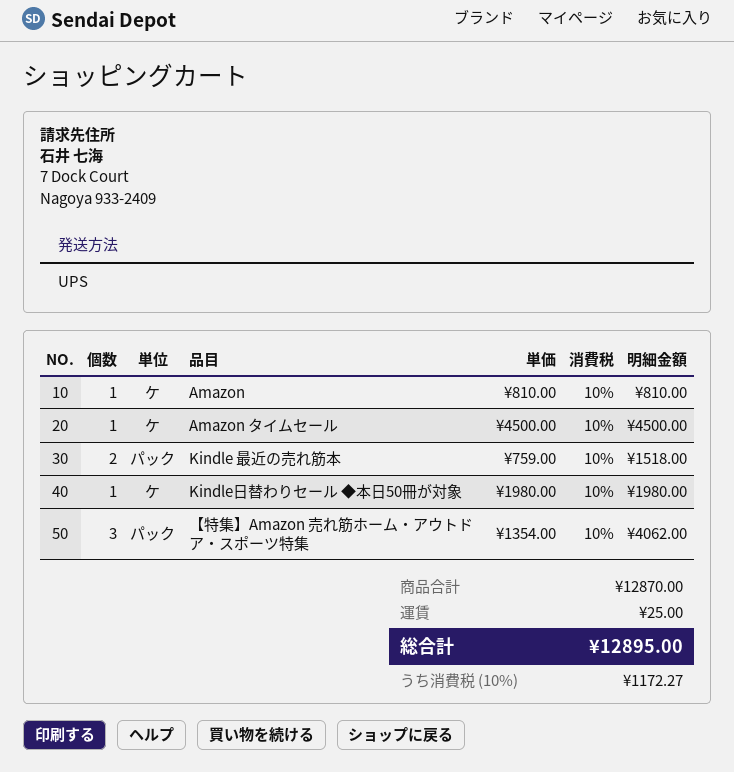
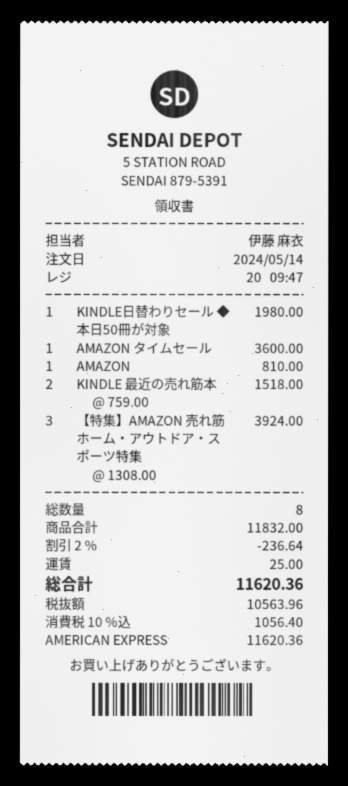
Amazon タイムセール: 1 x 4500.00 = 4500.00 -> 1 x 3600.00 = 3600.00
【特集】Amazon 売れ筋ホーム・アウトドア・スポーツ特集: 3 x 1354.00 = 4062.00 -> 3 x 1308.00 = 3924.00
subtotal: 12870.00 -> 11832.00
discount: none -> 2% = 236.64
tax: 10% = 1172.27 -> 10% = 1056.40
total: 12895.00 -> 11620.36

